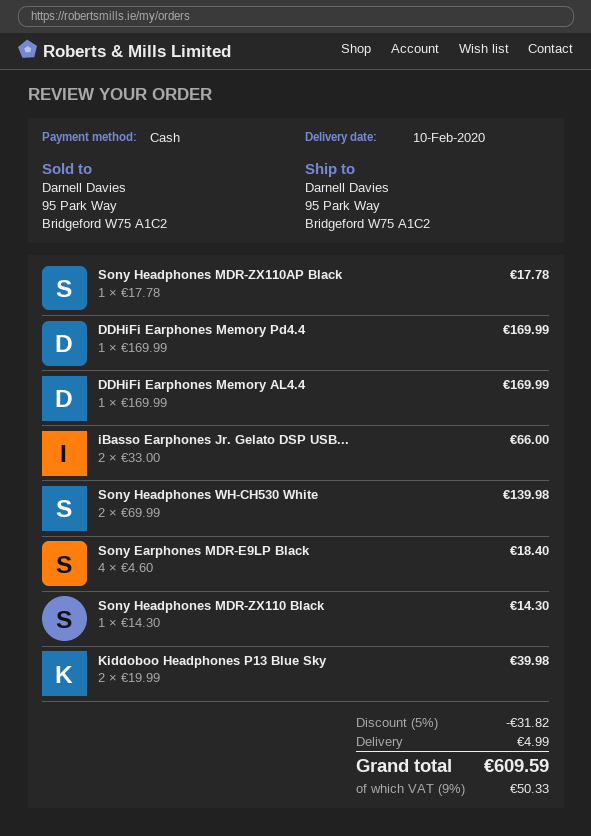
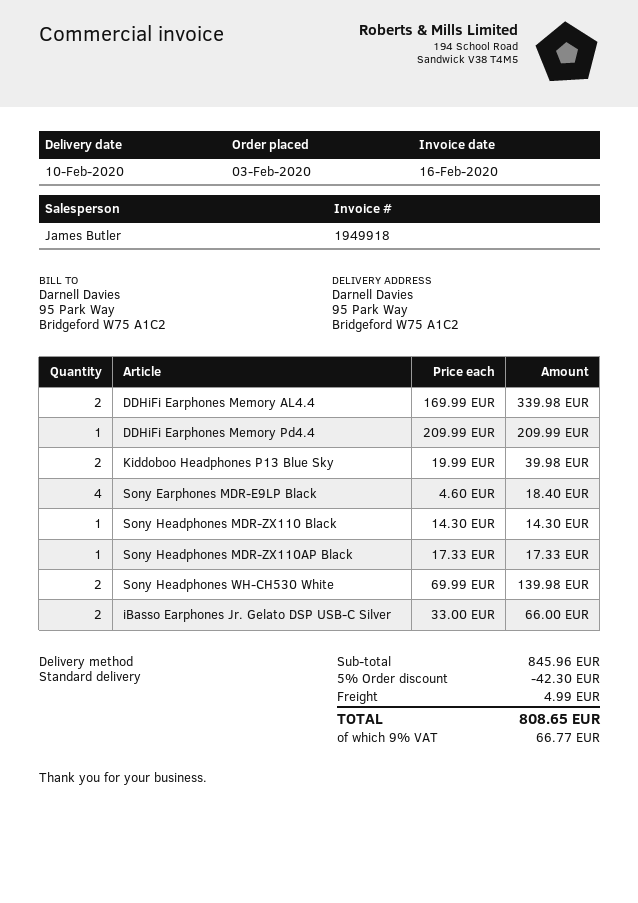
Sony Headphones MDR-ZX110AP Black: 1 x 17.78 = 17.78 -> 1 x 17.33 = 17.33
DDHiFi Earphones Memory Pd4.4: 1 x 169.99 = 169.99 -> 1 x 209.99 = 209.99
DDHiFi Earphones Memory AL4.4: 1 x 169.99 = 169.99 -> 2 x 169.99 = 339.98
discount: 5% = 31.82 -> 5% = 42.30
tax: 9% = 50.33 -> 9% = 66.77
total: 609.59 -> 808.65

